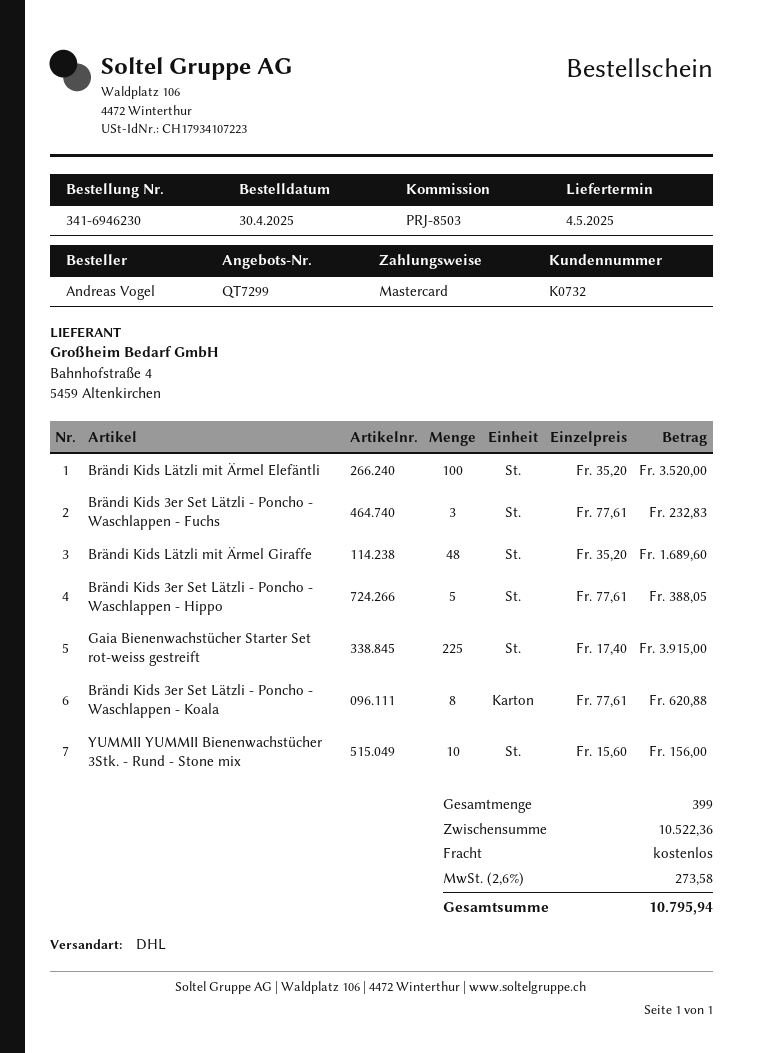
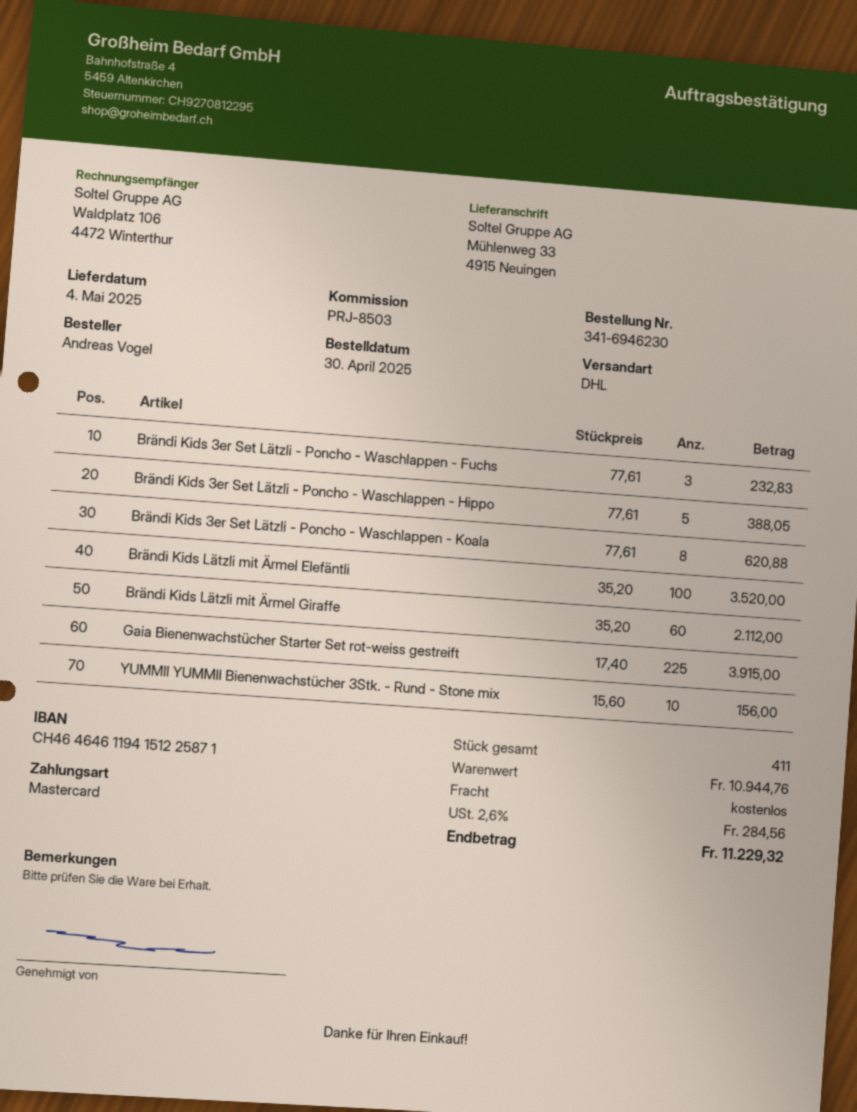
Brändi Kids Lätzli mit Ärmel Giraffe: 48 x 35.20 = 1689.60 -> 60 x 35.20 = 2112.00
total quantity: 399 -> 411
subtotal: 10522.36 -> 10944.76
tax: 2.6% = 273.58 -> 2.6% = 284.56
total: 10795.94 -> 11229.32

